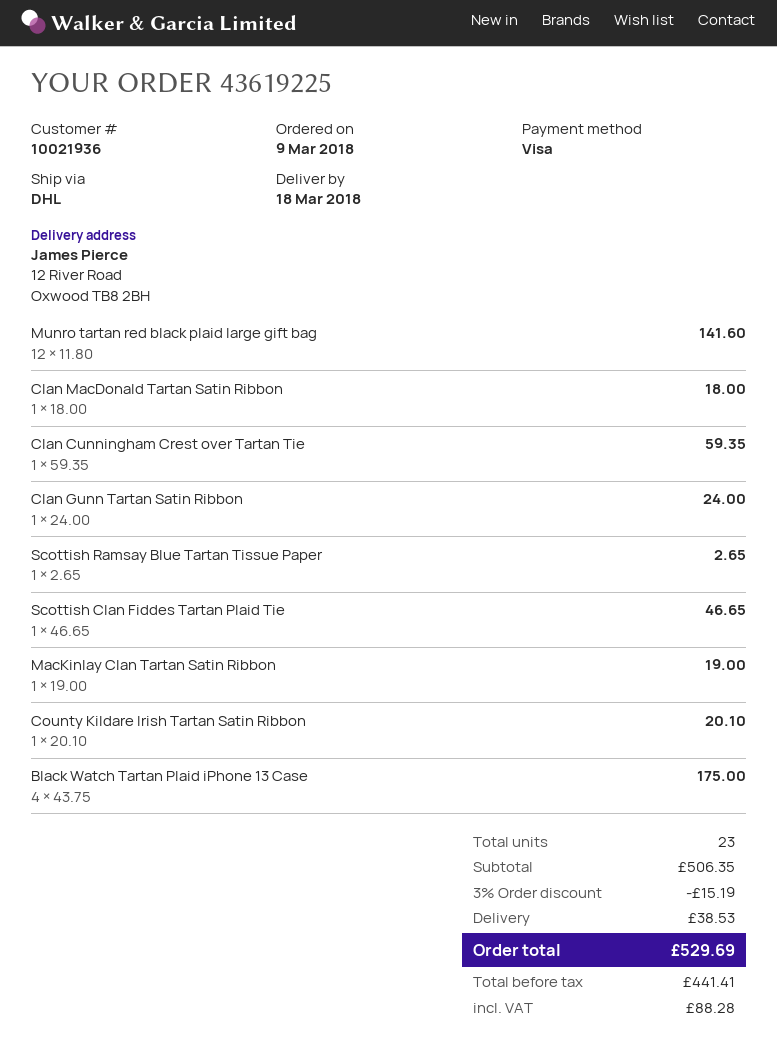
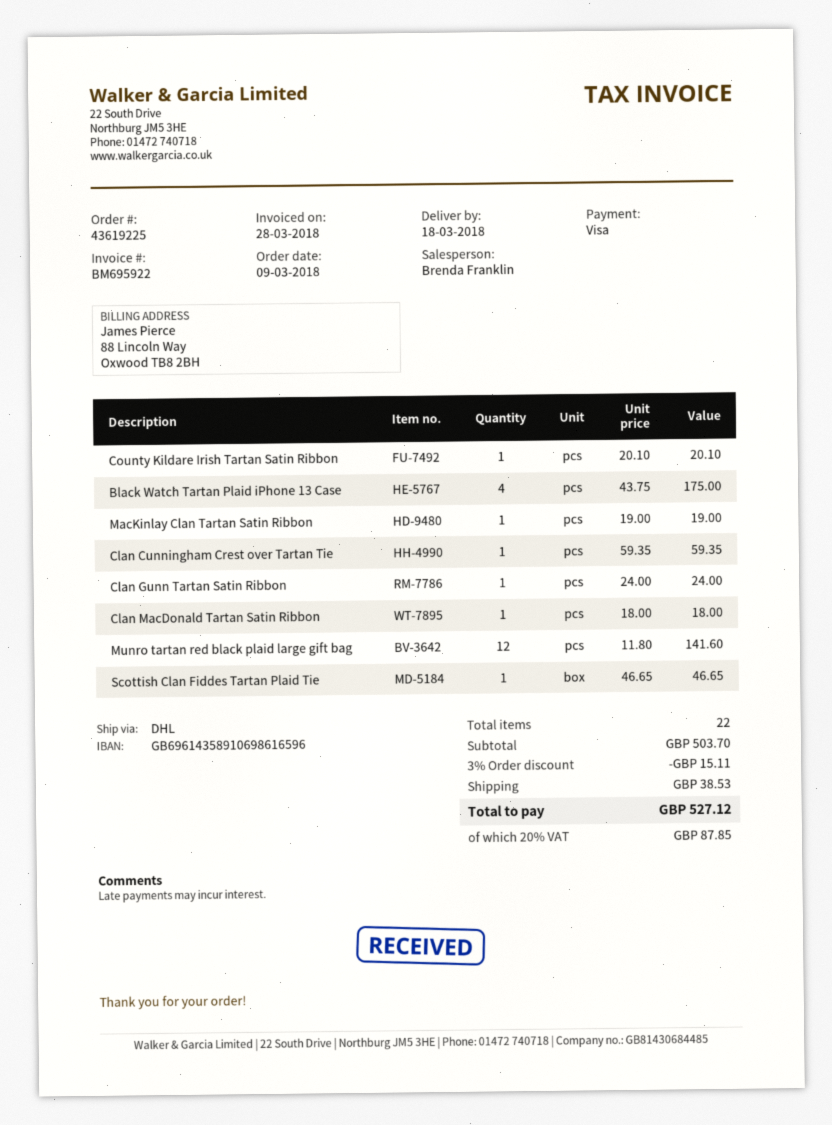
Scottish Ramsay Blue Tartan Tissue Paper: 1 x 2.65 = 2.65 -> none
total quantity: 23 -> 22
subtotal: 506.35 -> 503.70
discount: 3% = 15.19 -> 3% = 15.11
tax: 88.28 -> 87.85
total: 529.69 -> 527.12

